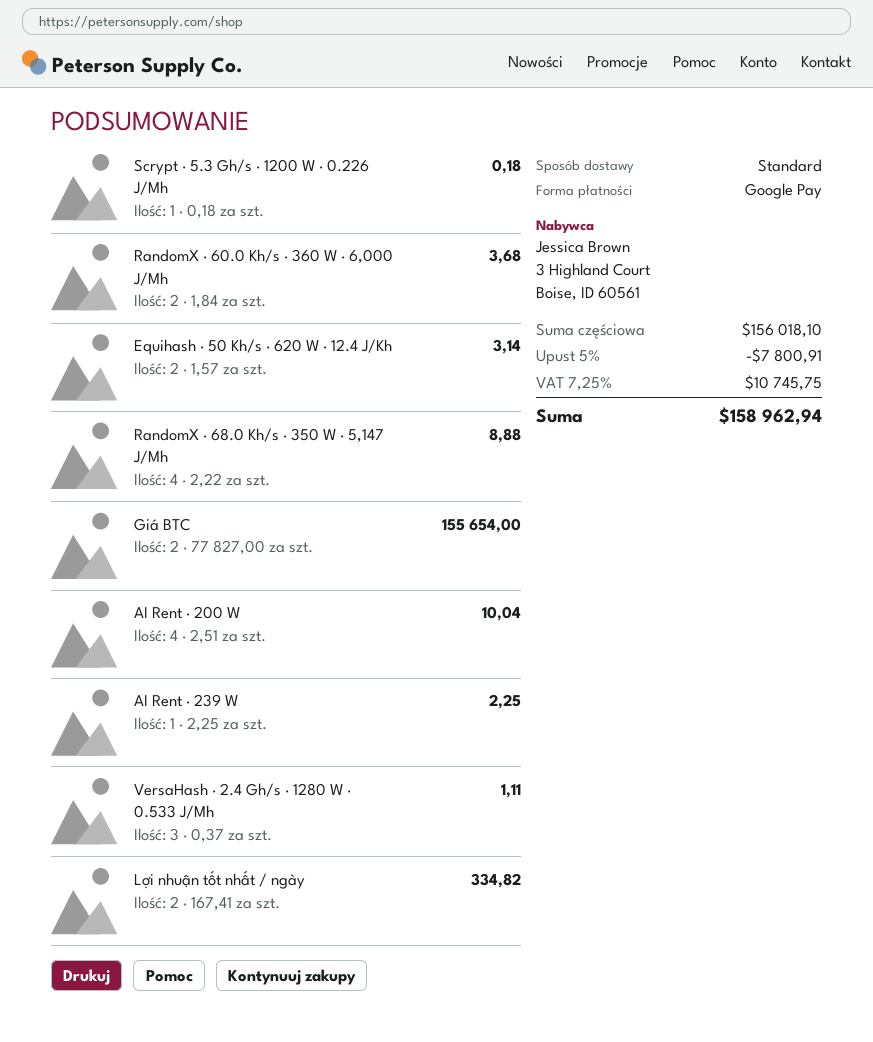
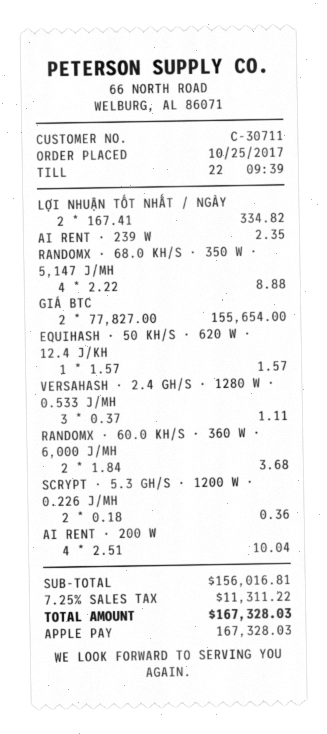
payment method: Google Pay -> Apple Pay
Scrypt · 5.3 Gh/s · 1200 W · 0.226 J/Mh: 1 x 0.18 = 0.18 -> 2 x 0.18 = 0.36
Equihash · 50 Kh/s · 620 W · 12.4 J/Kh: 2 x 1.57 = 3.14 -> 1 x 1.57 = 1.57
AI Rent · 239 W: 1 x 2.25 = 2.25 -> 1 x 2.35 = 2.35
subtotal: 156018.10 -> 156016.81
discount: 5% = 7800.91 -> none
tax: 7.25% = 10745.75 -> 7.25% = 11311.22
total: 158962.94 -> 167328.03

